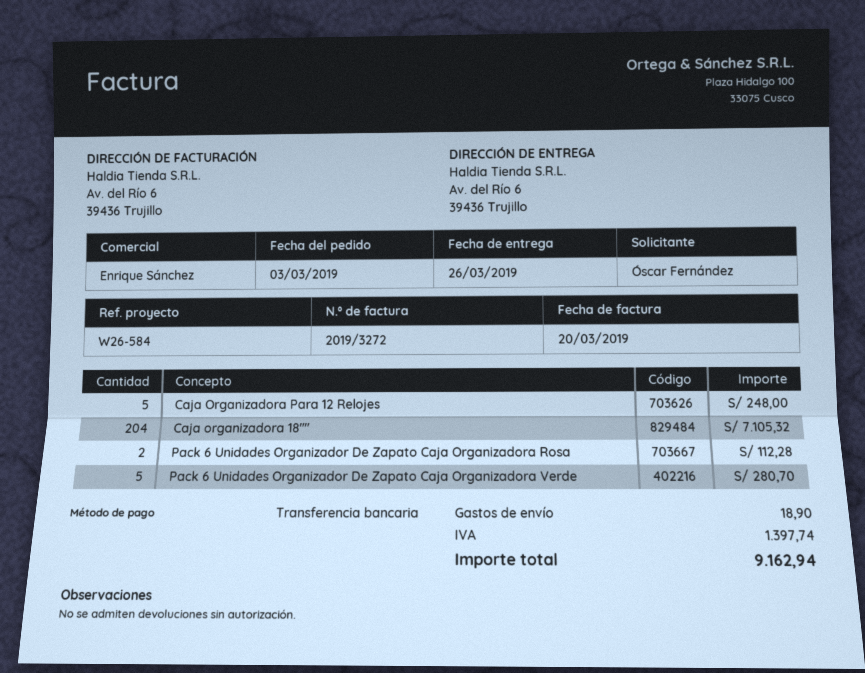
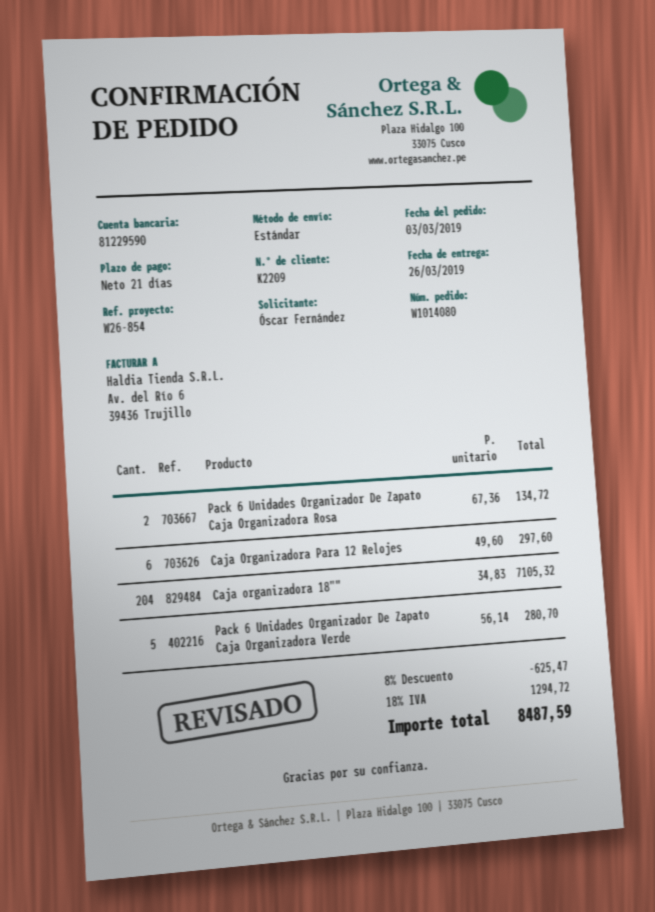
reference: W26-584 -> W26-854
Caja Organizadora Para 12 Relojes: 5 for 248.00 -> 6 for 297.60
Pack 6 Unidades Organizador De Zapato Caja Organizadora Rosa: 2 for 112.28 -> 2 for 134.72
discount: none -> 8% = 625.47
shipping: 18.90 -> none
tax: 1397.74 -> 1294.72
total: 9162.94 -> 8487.59

